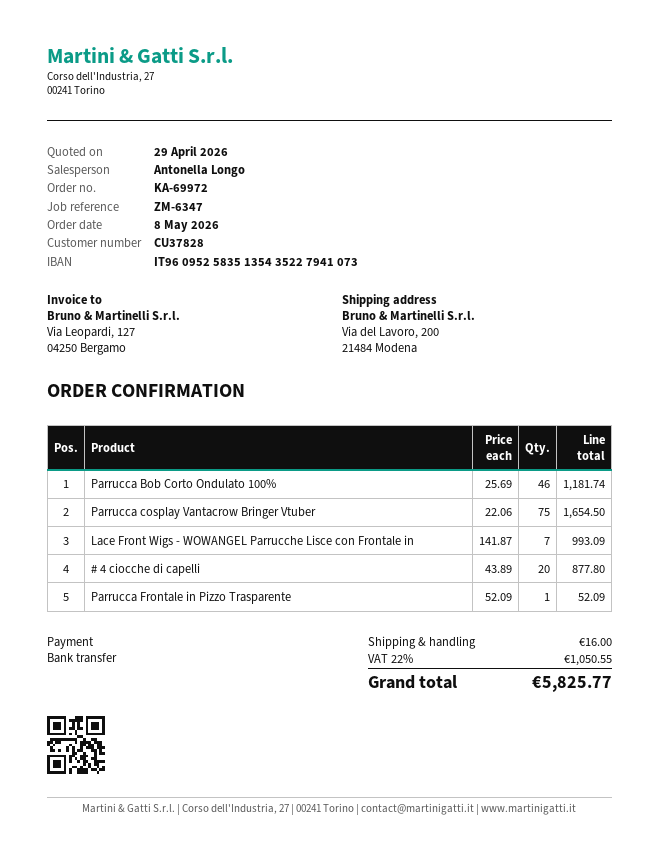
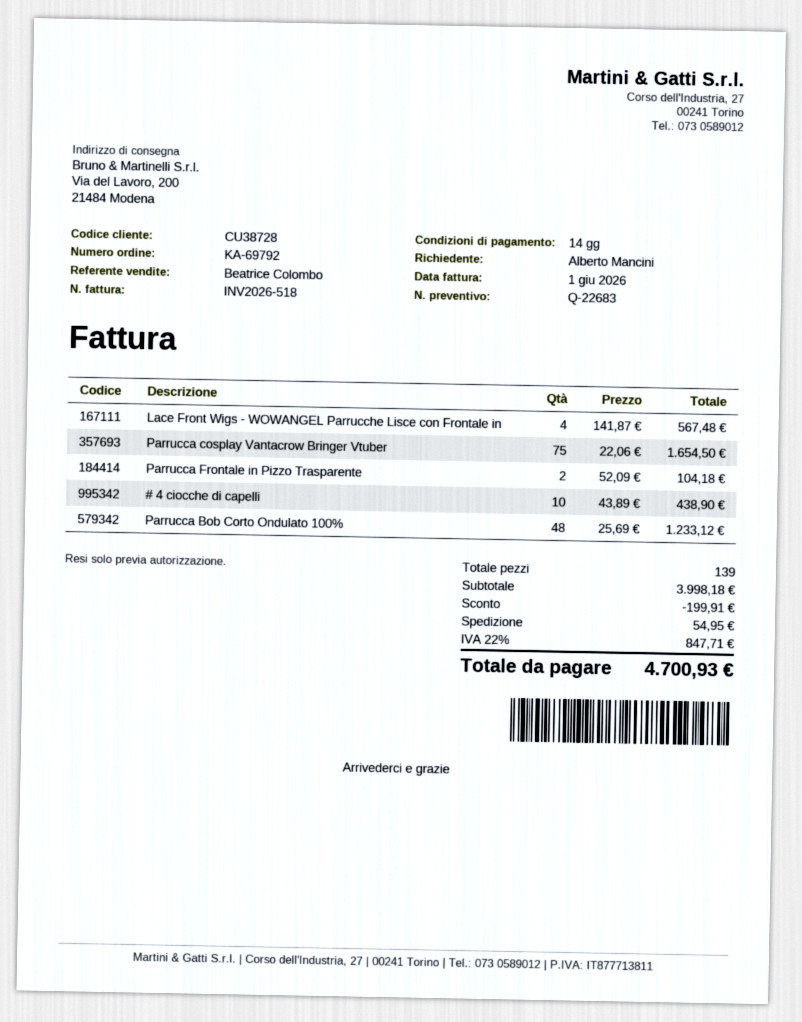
order number: KA-69972 -> KA-69792
customer number: CU37828 -> CU38728
sales rep: Antonella Longo -> Beatrice Colombo
Parrucca Bob Corto Ondulato 100%: 46 x 25.69 = 1181.74 -> 48 x 25.69 = 1233.12
Lace Front Wigs - WOWANGEL Parrucche Lisce con Frontale in: 7 x 141.87 = 993.09 -> 4 x 141.87 = 567.48
# 4 ciocche di capelli: 20 x 43.89 = 877.80 -> 10 x 43.89 = 438.90
Parrucca Frontale in Pizzo Trasparente: 1 x 52.09 = 52.09 -> 2 x 52.09 = 104.18
discount: none -> 199.91
shipping: 16.00 -> 54.95
tax: 22% = 1050.55 -> 22% = 847.71
total: 5825.77 -> 4700.93

